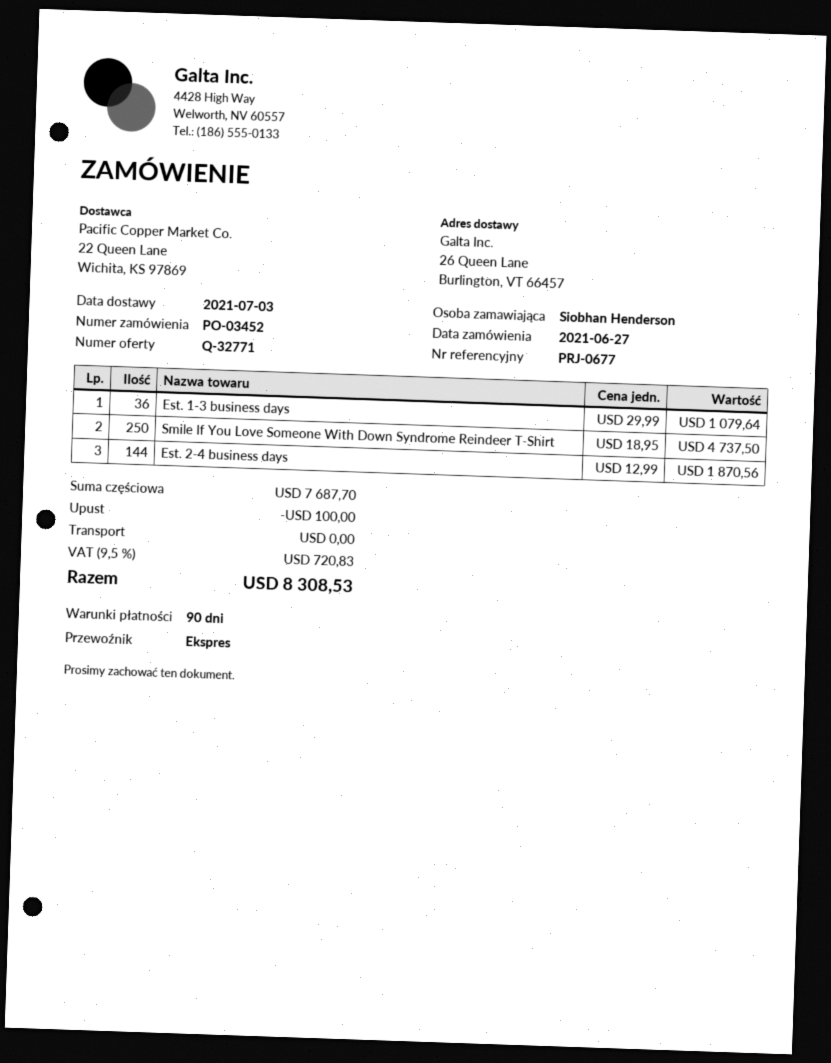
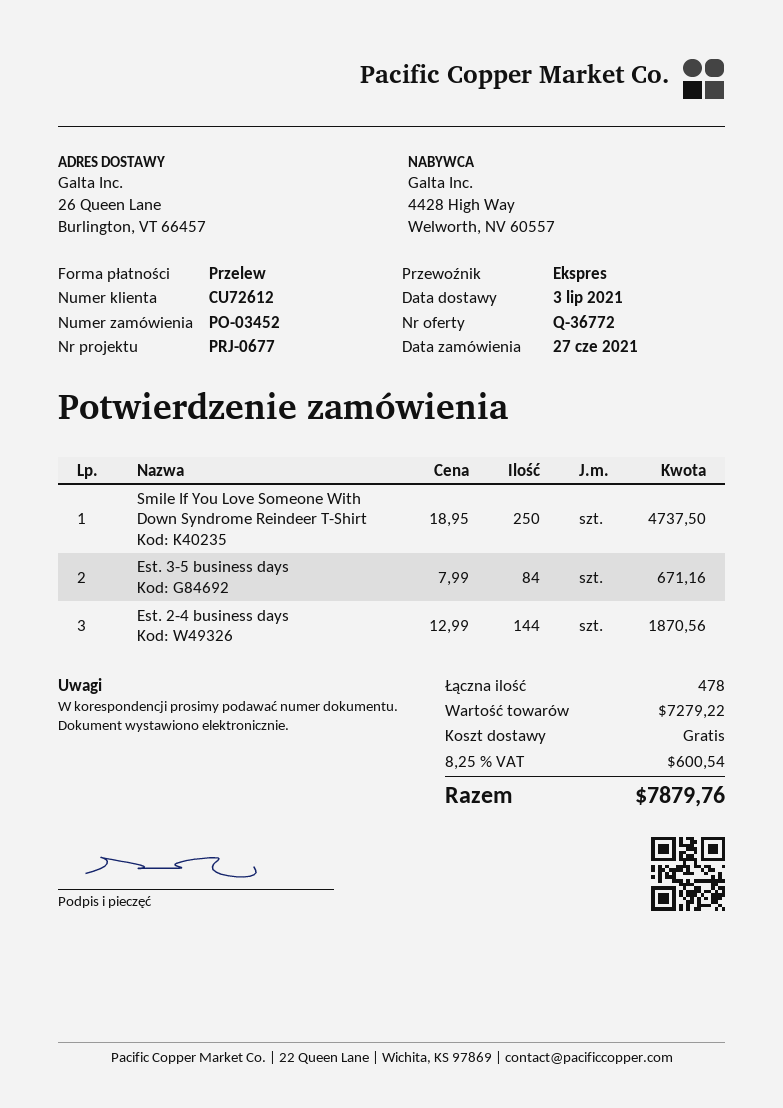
quote number: Q-32771 -> Q-36772
Est. 1-3 business days: 36 x 29.99 = 1079.64 -> none
Est. 3-5 business days: none -> 84 x 7.99 = 671.16
subtotal: 7687.70 -> 7279.22
discount: 100.00 -> none
tax: 9.5% = 720.83 -> 8.25% = 600.54
total: 8308.53 -> 7879.76

